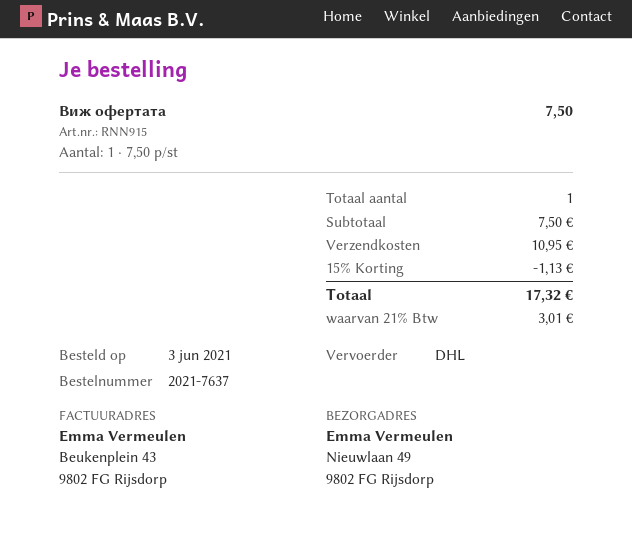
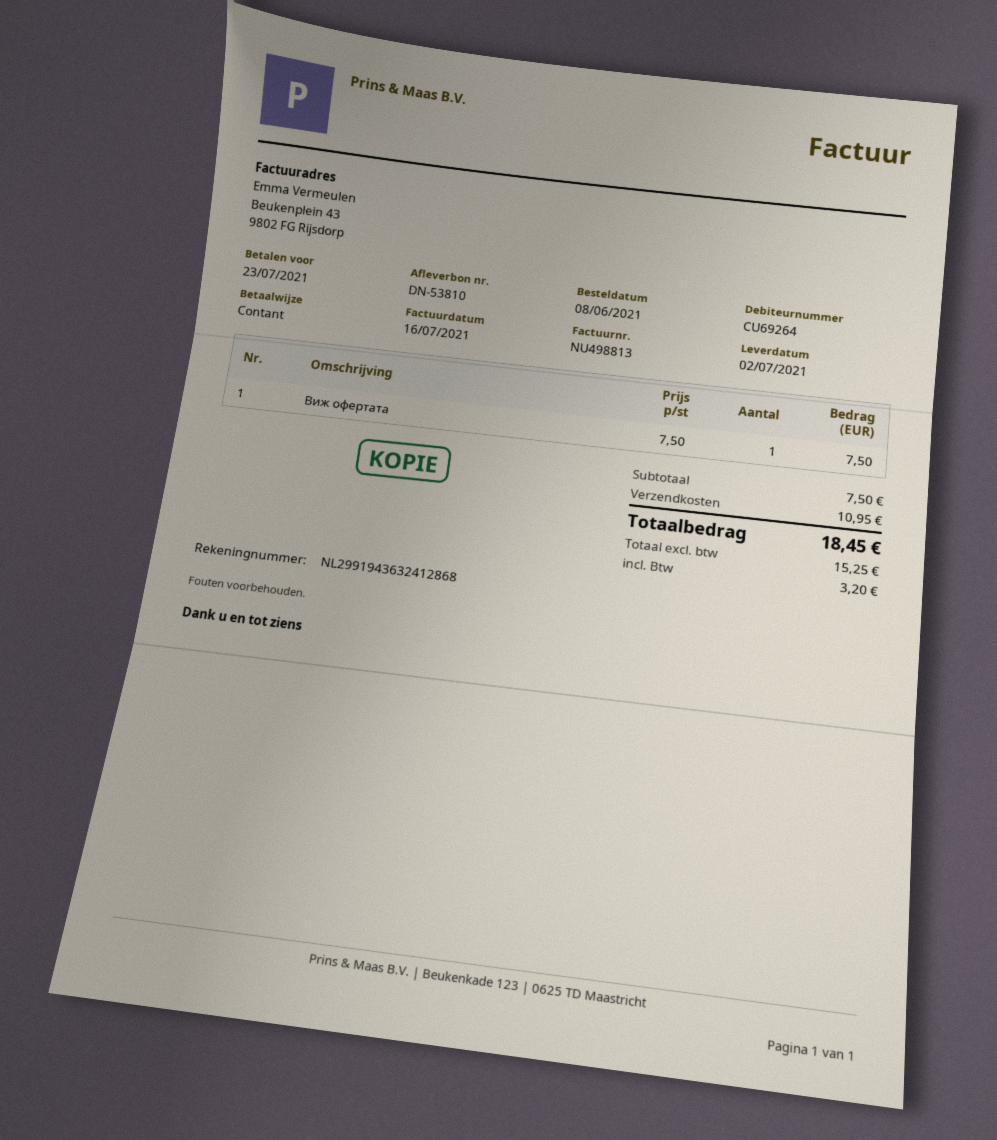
order date: 2021-06-03 -> 2021-06-08
discount: 15% = 1.13 -> none
tax: 3.01 -> 3.20
total: 17.32 -> 18.45

